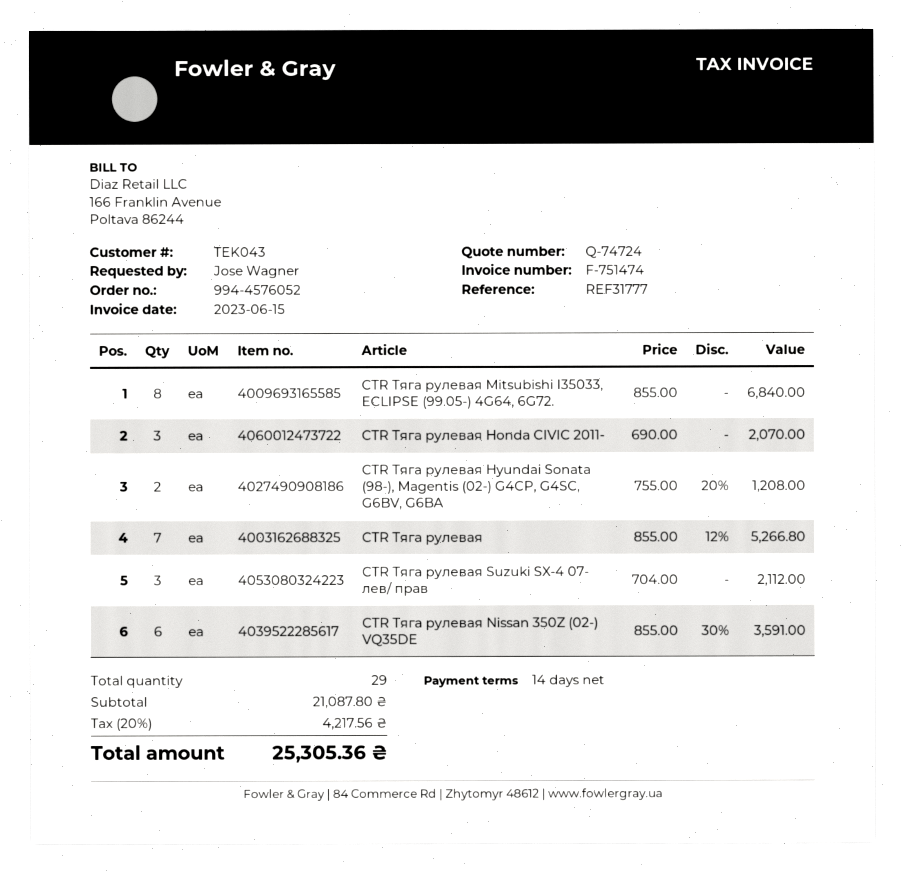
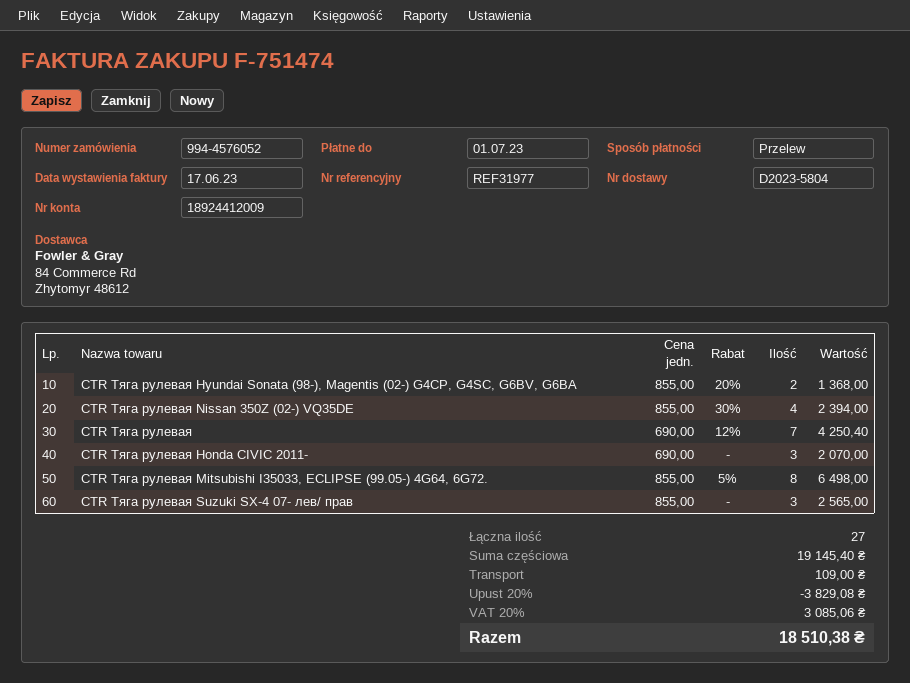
invoice date: 2023-06-15 -> 2023-06-17
reference: REF31777 -> REF31977
CTR Тяга рулевая Mitsubishi I35033, ECLIPSE (99.05-) 4G64, 6G72.: 8 x 855.00 = 6840.00 -> 8 x 855.00 - 5% = 6498.00
CTR Тяга рулевая Hyundai Sonata (98-), Magentis (02-) G4CP, G4SC, G6BV, G6BA: 2 x 755.00 - 20% = 1208.00 -> 2 x 855.00 - 20% = 1368.00
CTR Тяга рулевая: 7 x 855.00 - 12% = 5266.80 -> 7 x 690.00 - 12% = 4250.40
CTR Тяга рулевая Suzuki SX-4 07- лев/ прав: 3 x 704.00 = 2112.00 -> 3 x 855.00 = 2565.00
CTR Тяга рулевая Nissan 350Z (02-) VQ35DE: 6 x 855.00 - 30% = 3591.00 -> 4 x 855.00 - 30% = 2394.00
total quantity: 29 -> 27
subtotal: 21087.80 -> 19145.40
discount: none -> 20% = 3829.08
shipping: none -> 109.00
tax: 20% = 4217.56 -> 20% = 3085.06
total: 25305.36 -> 18510.38

